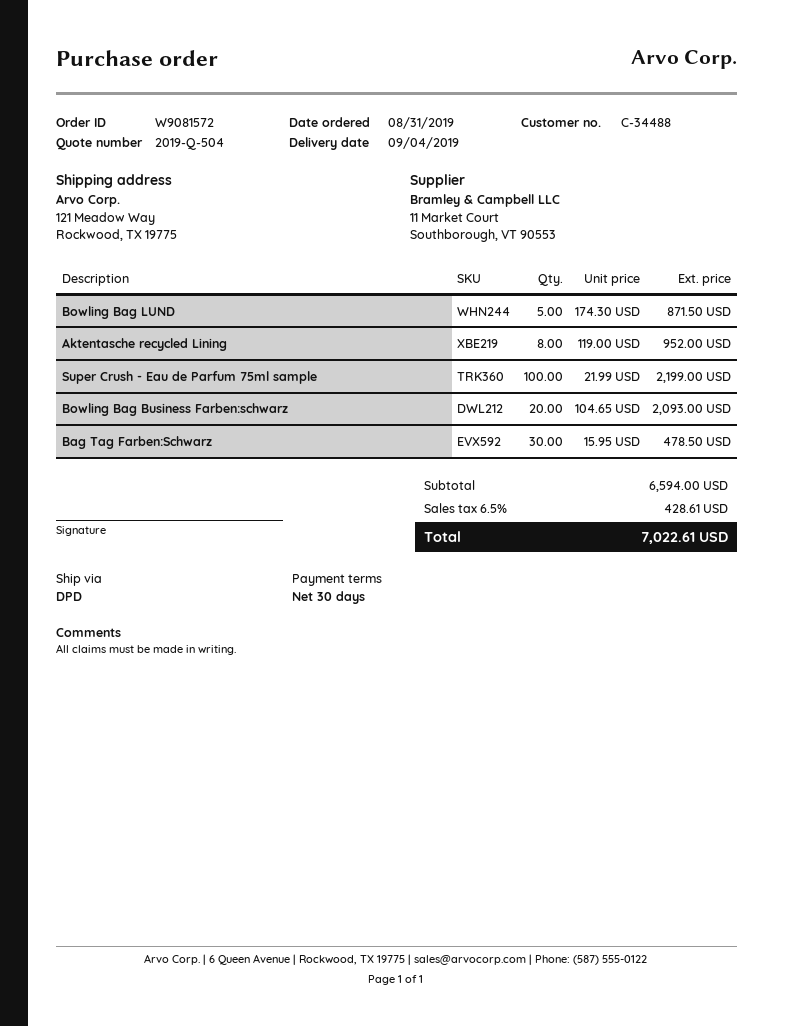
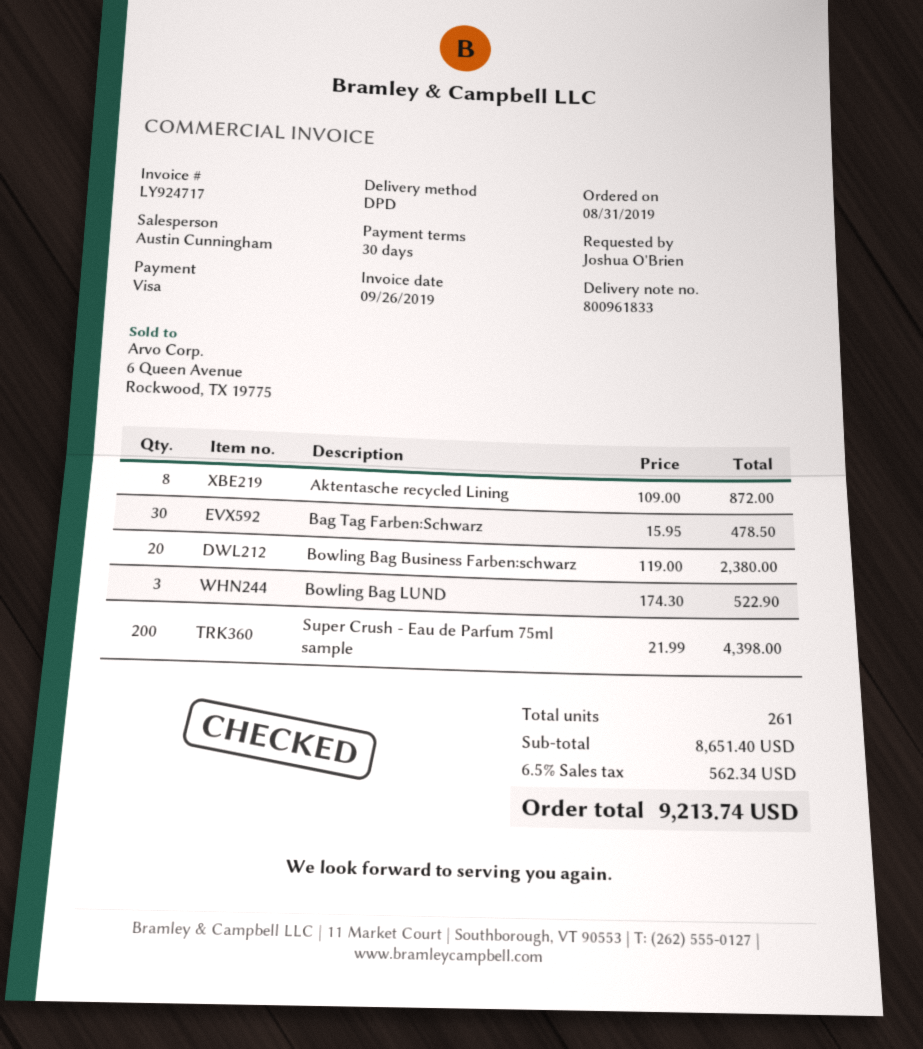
Bowling Bag LUND: 5 x 174.30 = 871.50 -> 3 x 174.30 = 522.90
Aktentasche recycled Lining: 8 x 119.00 = 952.00 -> 8 x 109.00 = 872.00
Super Crush - Eau de Parfum 75ml sample: 100 x 21.99 = 2199.00 -> 200 x 21.99 = 4398.00
Bowling Bag Business Farben:schwarz: 20 x 104.65 = 2093.00 -> 20 x 119.00 = 2380.00
subtotal: 6594.00 -> 8651.40
tax: 6.5% = 428.61 -> 6.5% = 562.34
total: 7022.61 -> 9213.74

